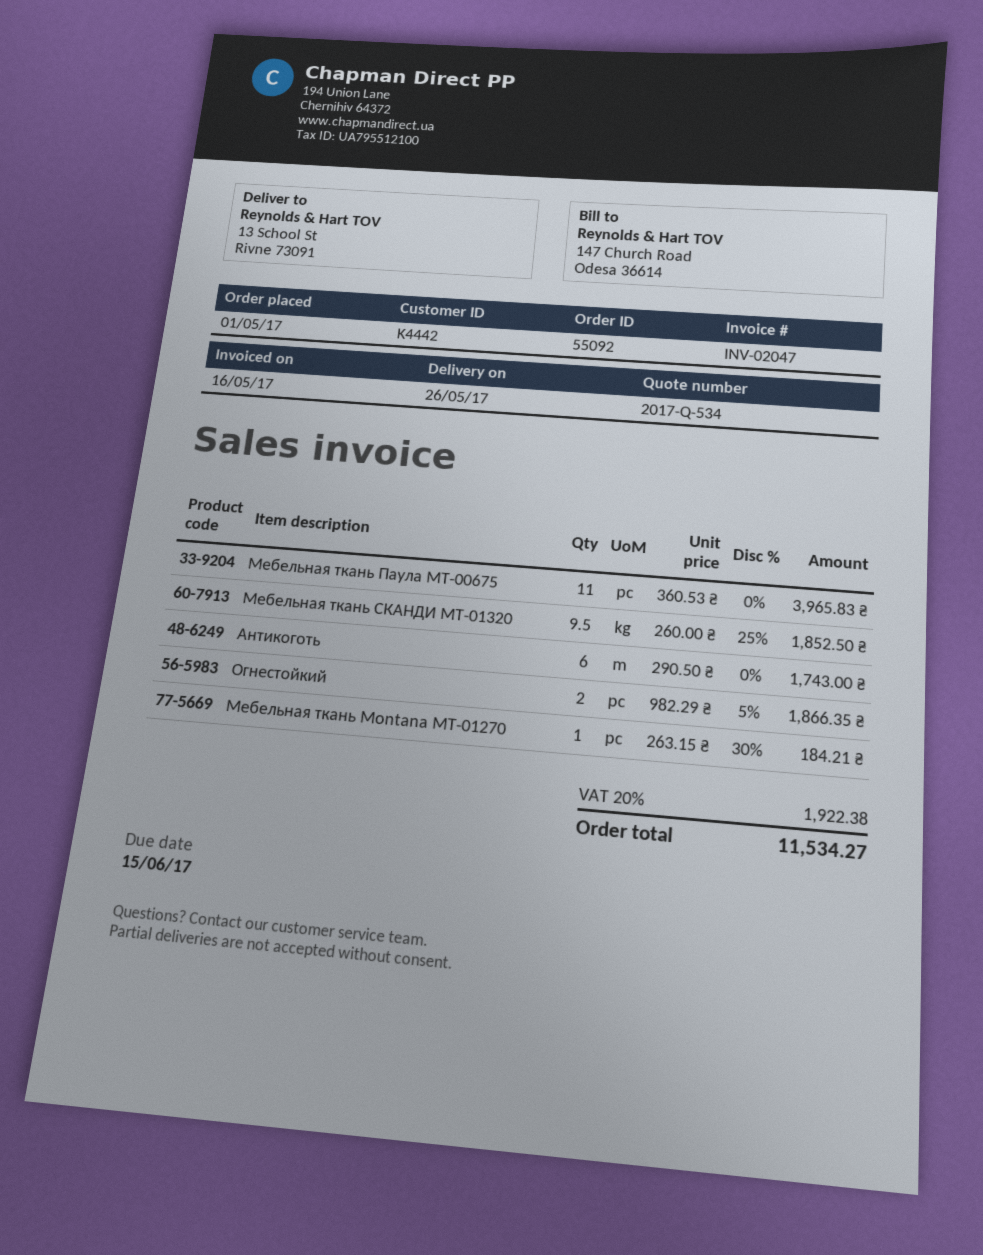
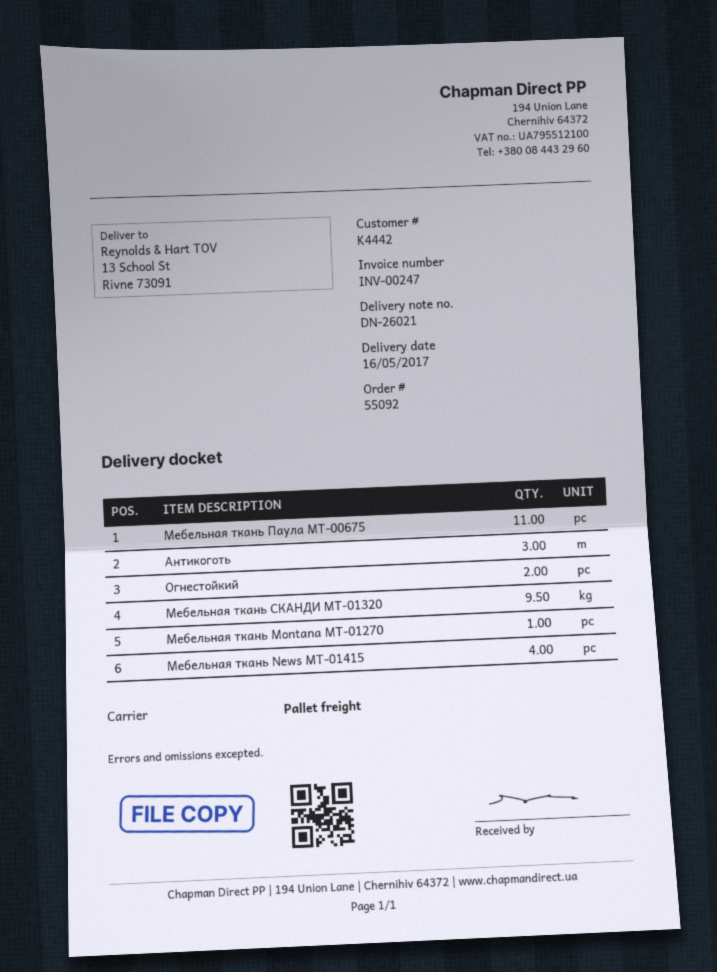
delivery date: 2017-05-26 -> 2017-05-16
invoice number: INV-02047 -> INV-00247
Антикоготь: 6 -> 3
Мебельная ткань News MT-01415: none -> 4

